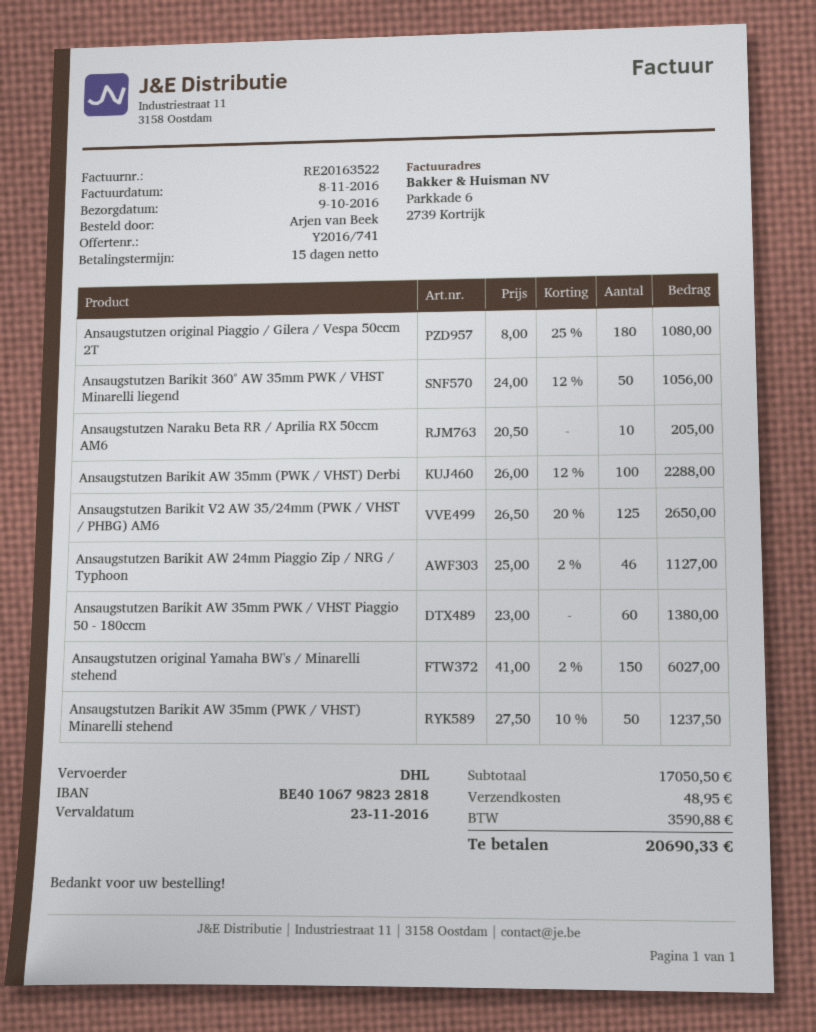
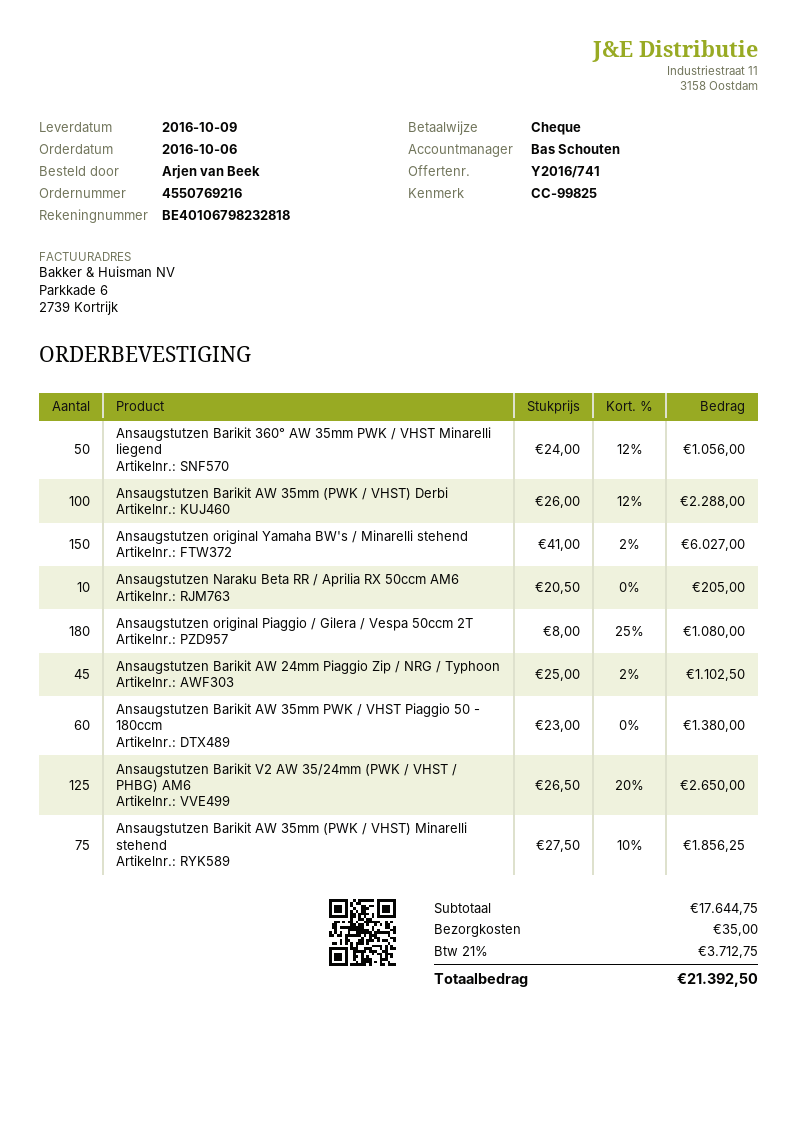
Ansaugstutzen Barikit AW 24mm Piaggio Zip / NRG / Typhoon: 46 x 25.00 - 2% = 1127.00 -> 45 x 25.00 - 2% = 1102.50
Ansaugstutzen Barikit AW 35mm (PWK / VHST) Minarelli stehend: 50 x 27.50 - 10% = 1237.50 -> 75 x 27.50 - 10% = 1856.25
subtotal: 17050.50 -> 17644.75
shipping: 48.95 -> 35.00
tax: 3590.88 -> 3712.75
total: 20690.33 -> 21392.50

